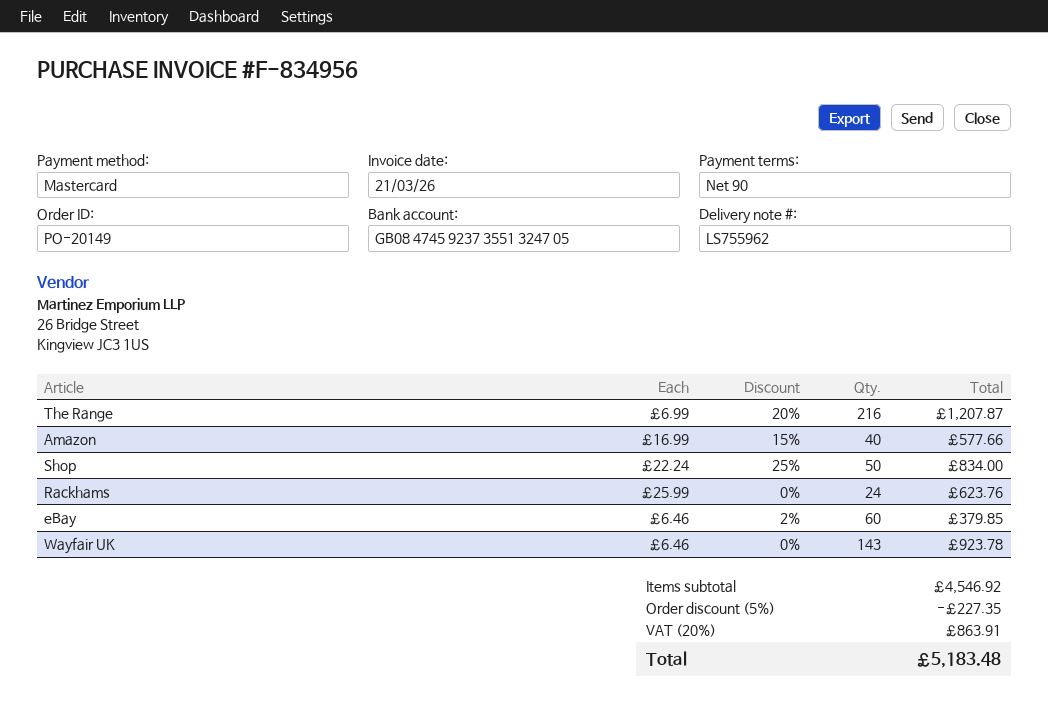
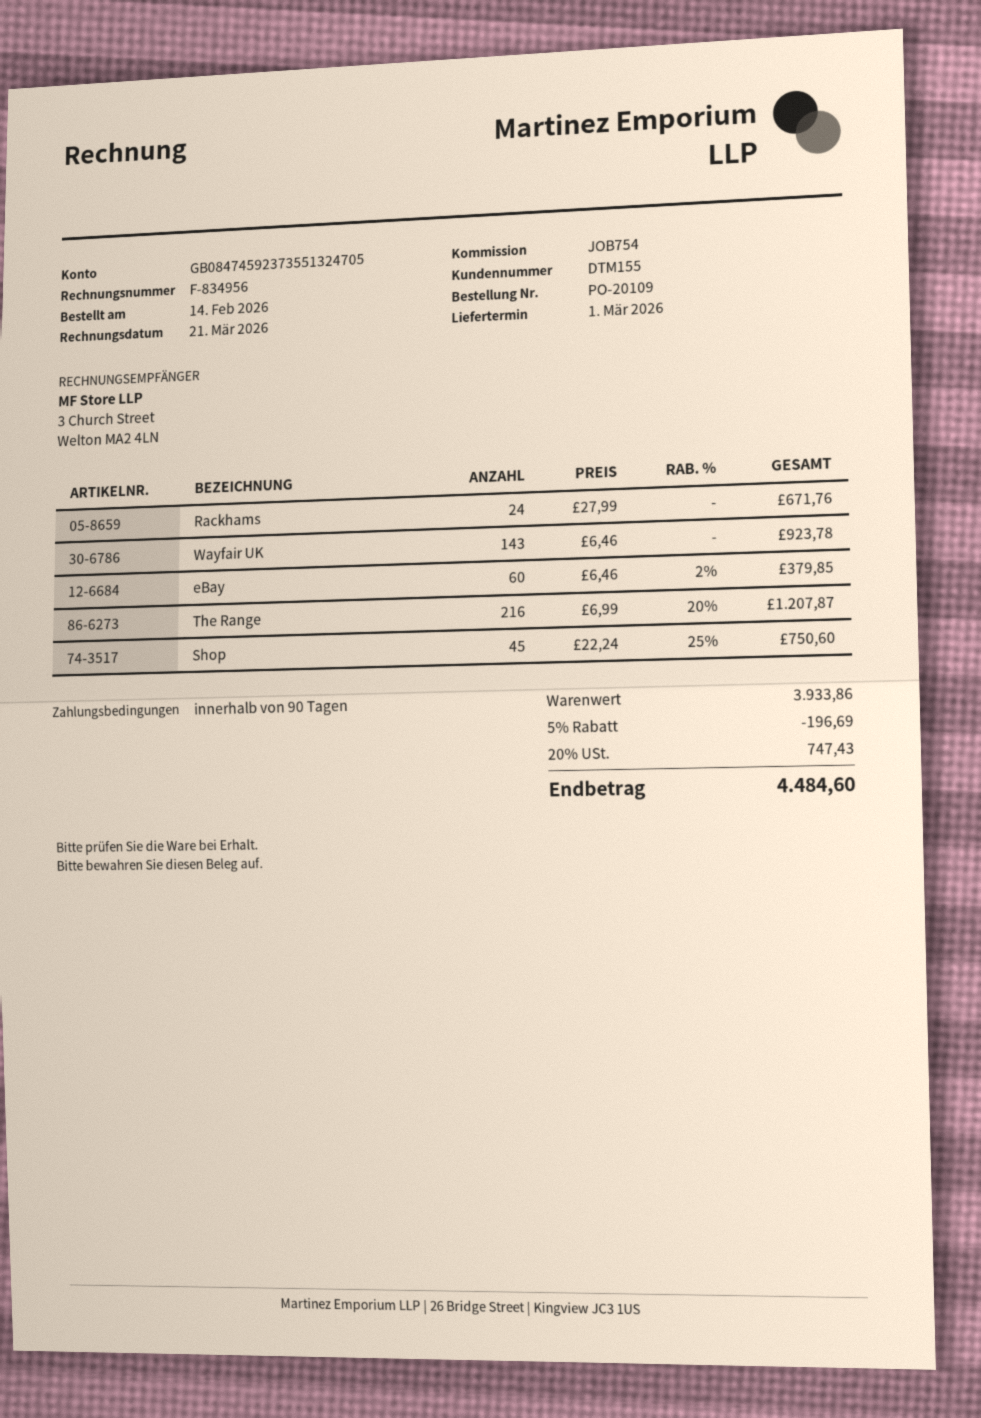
order number: PO-20149 -> PO-20109
Amazon: 40 x 16.99 - 15% = 577.66 -> none
Shop: 50 x 22.24 - 25% = 834.00 -> 45 x 22.24 - 25% = 750.60
Rackhams: 24 x 25.99 = 623.76 -> 24 x 27.99 = 671.76
subtotal: 4546.92 -> 3933.86
discount: 5% = 227.35 -> 5% = 196.69
tax: 20% = 863.91 -> 20% = 747.43
total: 5183.48 -> 4484.60

